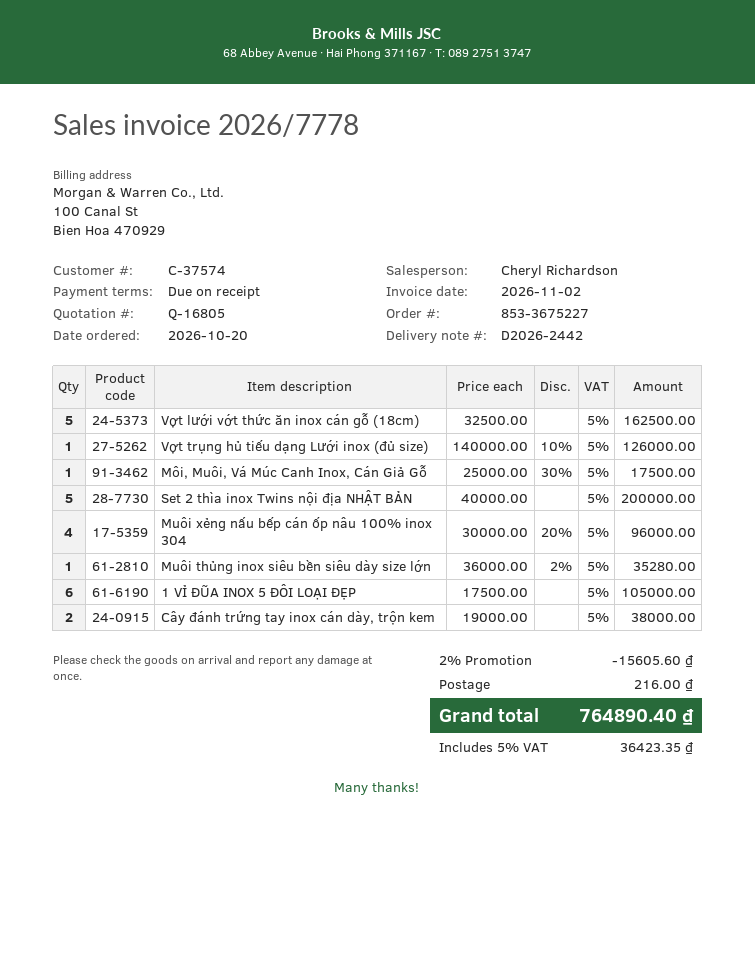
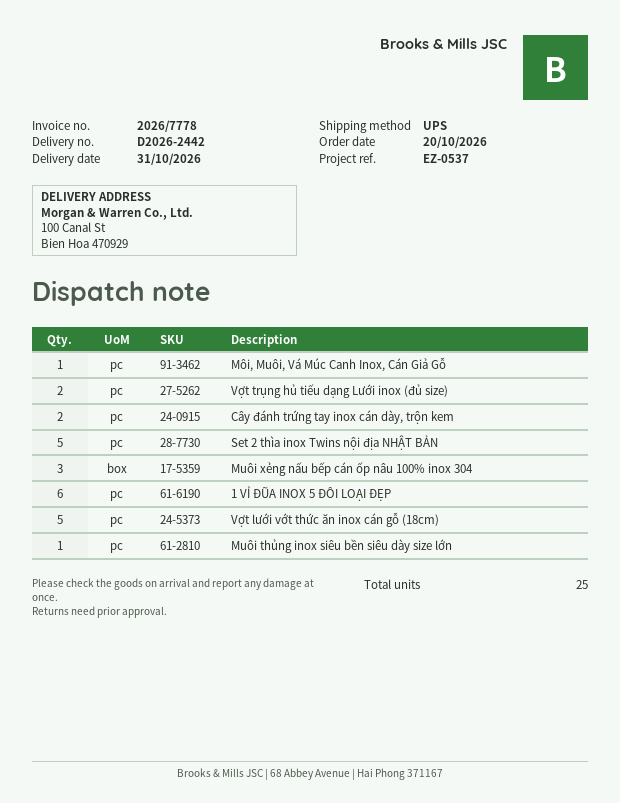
Vợt trụng hủ tiếu dạng Lưới inox (đủ size): 1 -> 2
Muôi xẻng nấu bếp cán ốp nâu 100% inox 304: 4 -> 3

